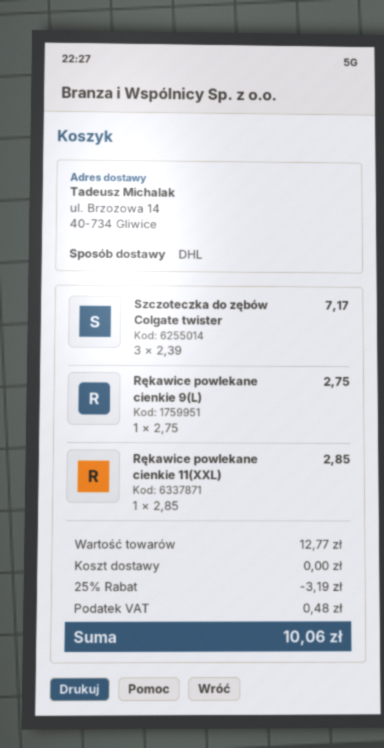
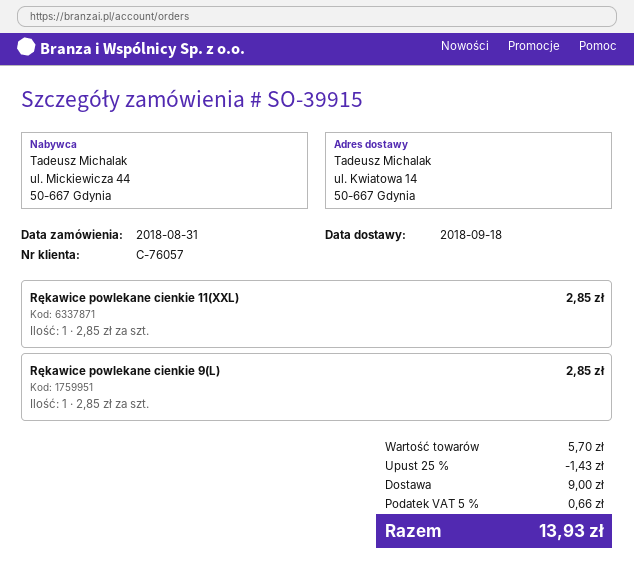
ship to: ul. Brzozowa 14, 40-734 Gliwice -> ul. Kwiatowa 14, 50-667 Gdynia
Szczoteczka do zębów Colgate twister: 3 x 2.39 = 7.17 -> none
Rękawice powlekane cienkie 9(L): 1 x 2.75 = 2.75 -> 1 x 2.85 = 2.85
subtotal: 12.77 -> 5.70
discount: 25% = 3.19 -> 25% = 1.43
shipping: 0.00 -> 9.00
tax: 0.48 -> 0.66
total: 10.06 -> 13.93

